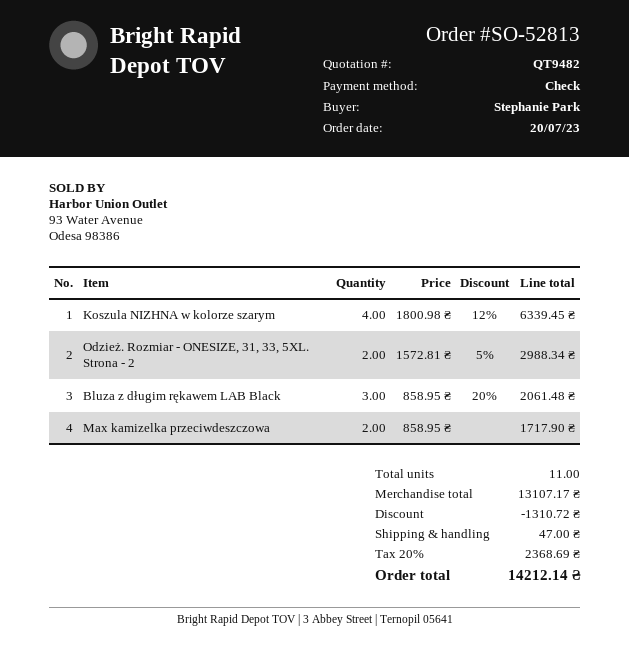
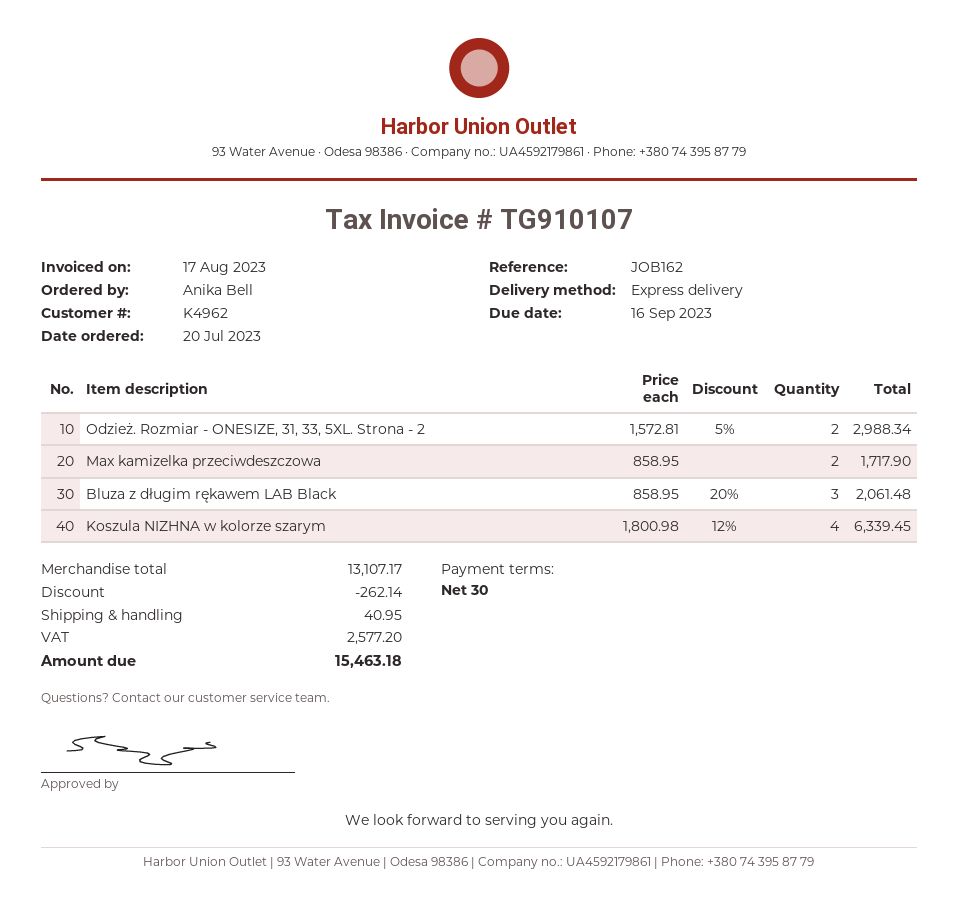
ordered by: Stephanie Park -> Anika Bell
discount: 1310.72 -> 262.14
shipping: 47.00 -> 40.95
tax: 2368.69 -> 2577.20
total: 14212.14 -> 15463.18

